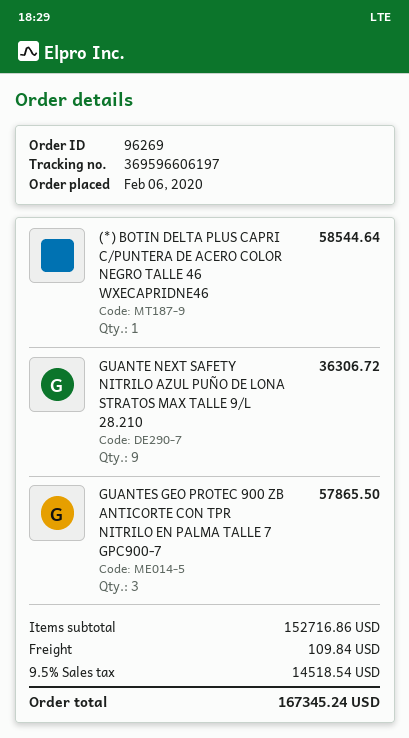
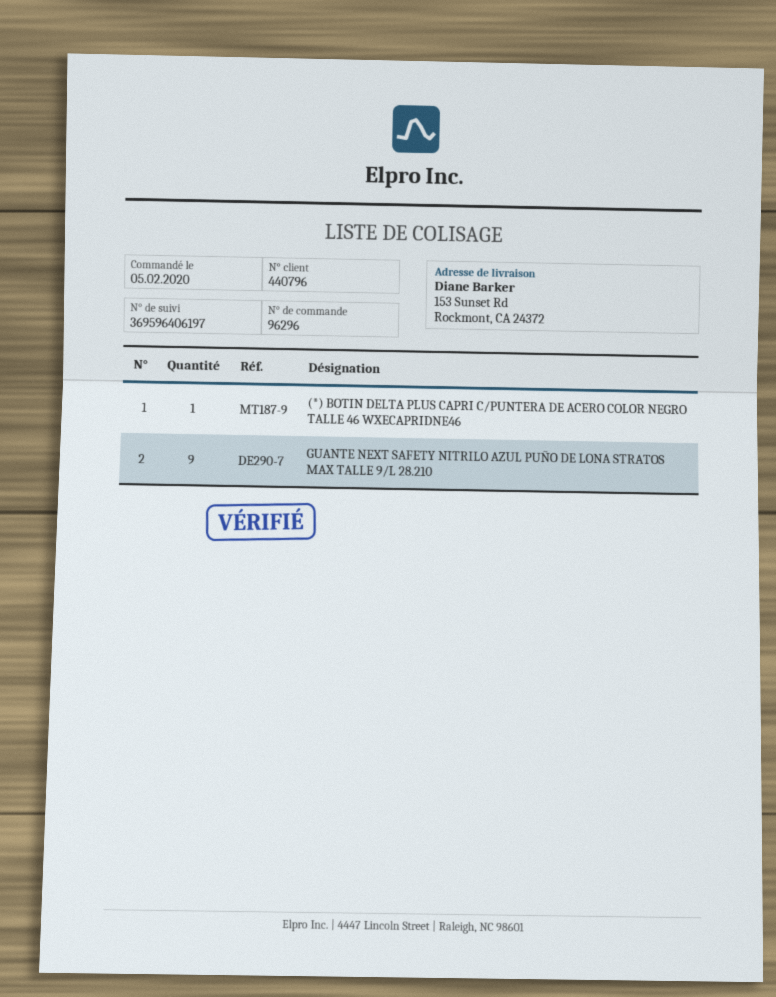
order number: 96269 -> 96296
order date: 2020-02-06 -> 2020-02-05
tracking number: 369596606197 -> 369596406197
GUANTES GEO PROTEC 900 ZB ANTICORTE CON TPR NITRILO EN PALMA TALLE 7 GPC900-7: 3 -> none

